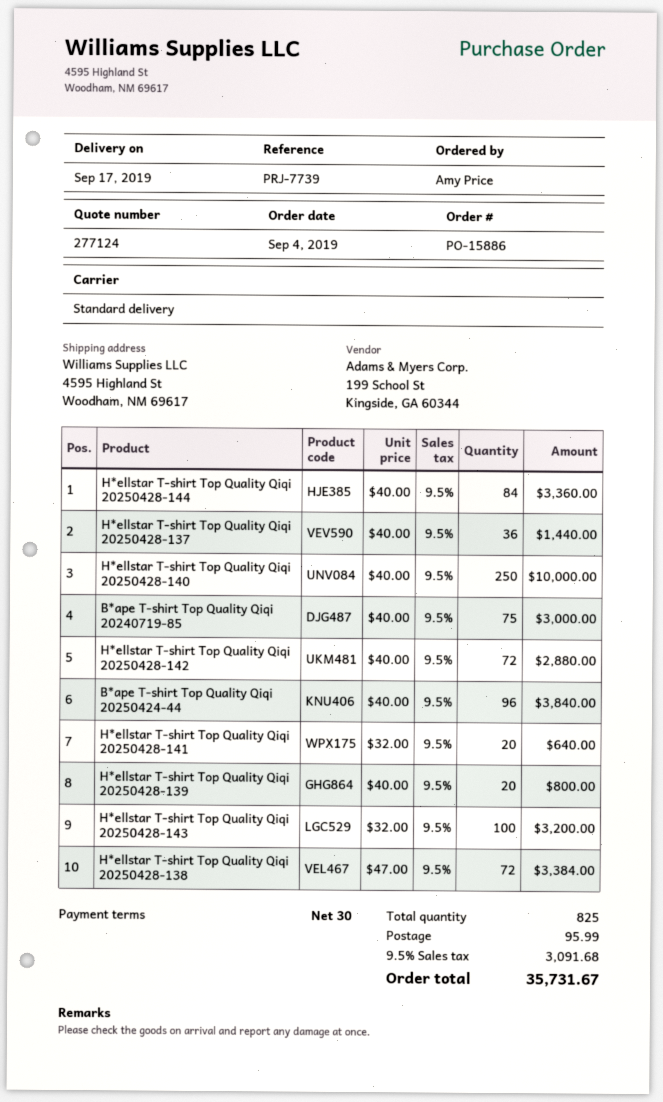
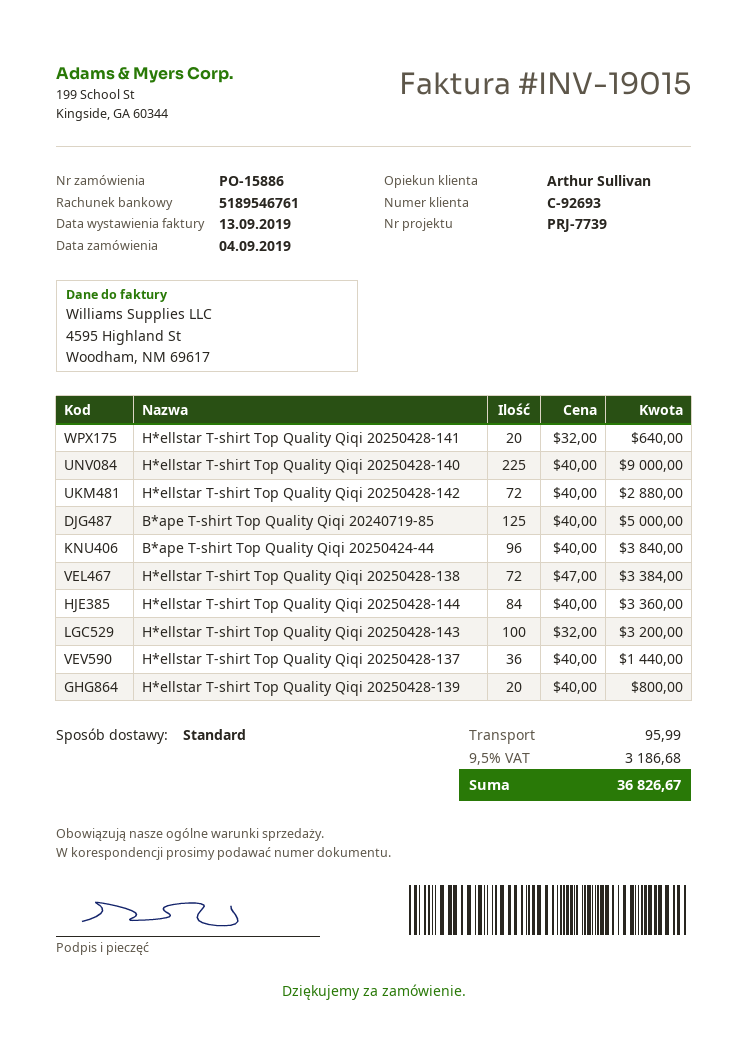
H*ellstar T-shirt Top Quality Qiqi 20250428-140: 250 x 40.00 = 10000.00 -> 225 x 40.00 = 9000.00
B*ape T-shirt Top Quality Qiqi 20240719-85: 75 x 40.00 = 3000.00 -> 125 x 40.00 = 5000.00
tax: 9.5% = 3091.68 -> 9.5% = 3186.68
total: 35731.67 -> 36826.67

